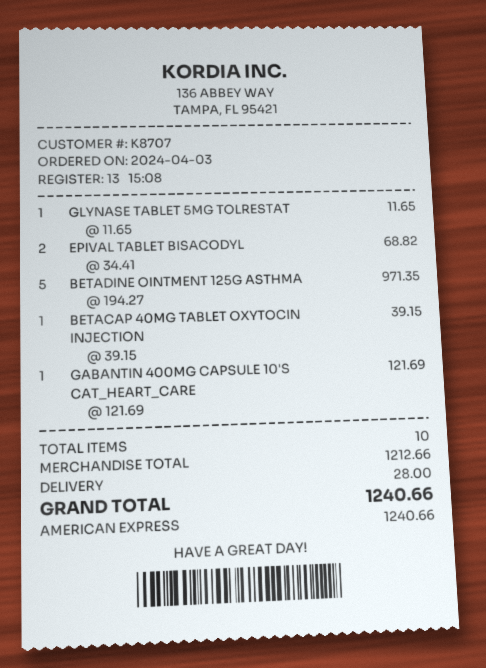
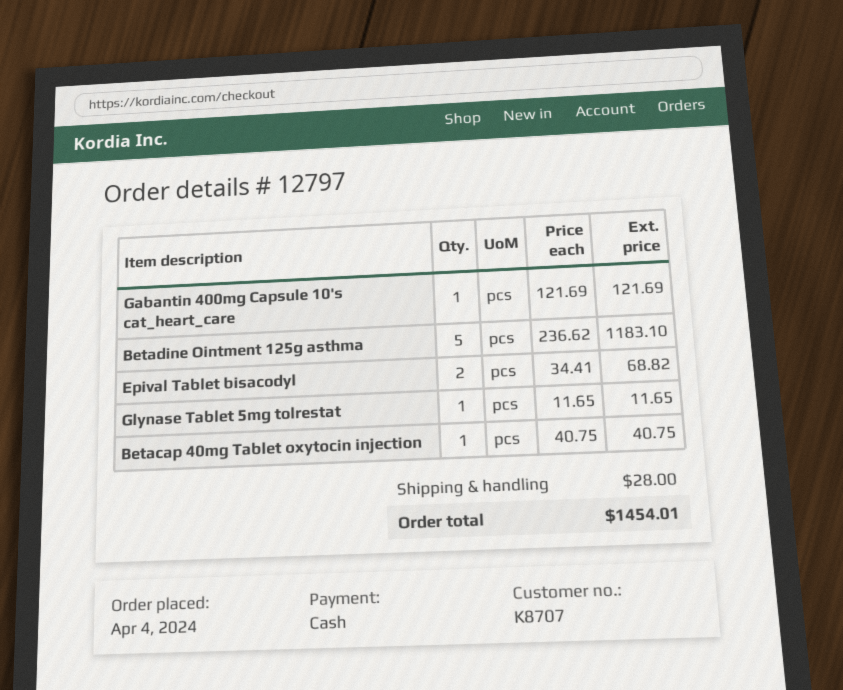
order date: 2024-04-03 -> 2024-04-04
payment method: American Express -> cash
BETADINE OINTMENT 125G ASTHMA: 5 x 194.27 = 971.35 -> 5 x 236.62 = 1183.10
BETACAP 40MG TABLET OXYTOCIN INJECTION: 1 x 39.15 = 39.15 -> 1 x 40.75 = 40.75
total: 1240.66 -> 1454.01

